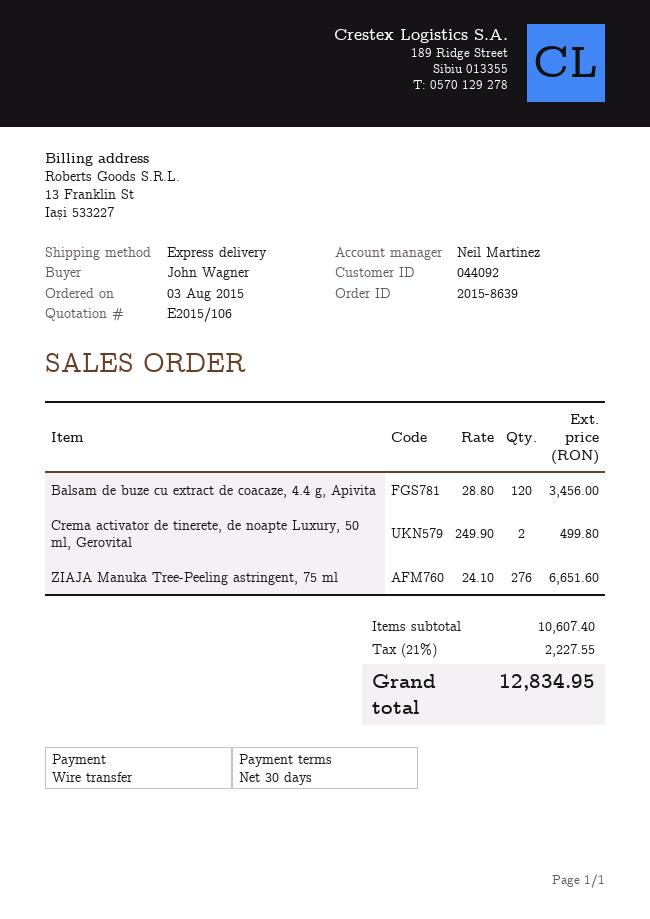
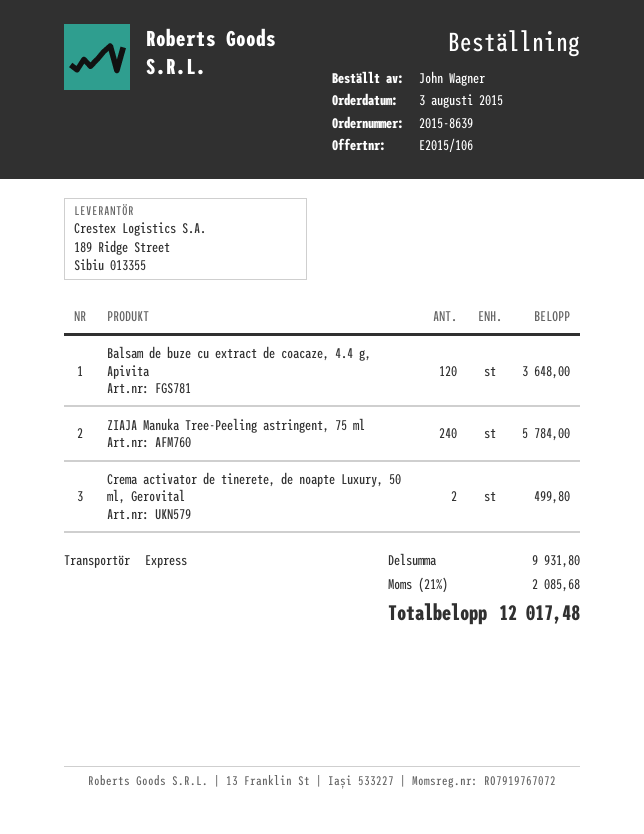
Balsam de buze cu extract de coacaze, 4.4 g, Apivita: 120 for 3456.00 -> 120 for 3648.00
ZIAJA Manuka Tree-Peeling astringent, 75 ml: 276 for 6651.60 -> 240 for 5784.00
subtotal: 10607.40 -> 9931.80
tax: 21% = 2227.55 -> 21% = 2085.68
total: 12834.95 -> 12017.48

